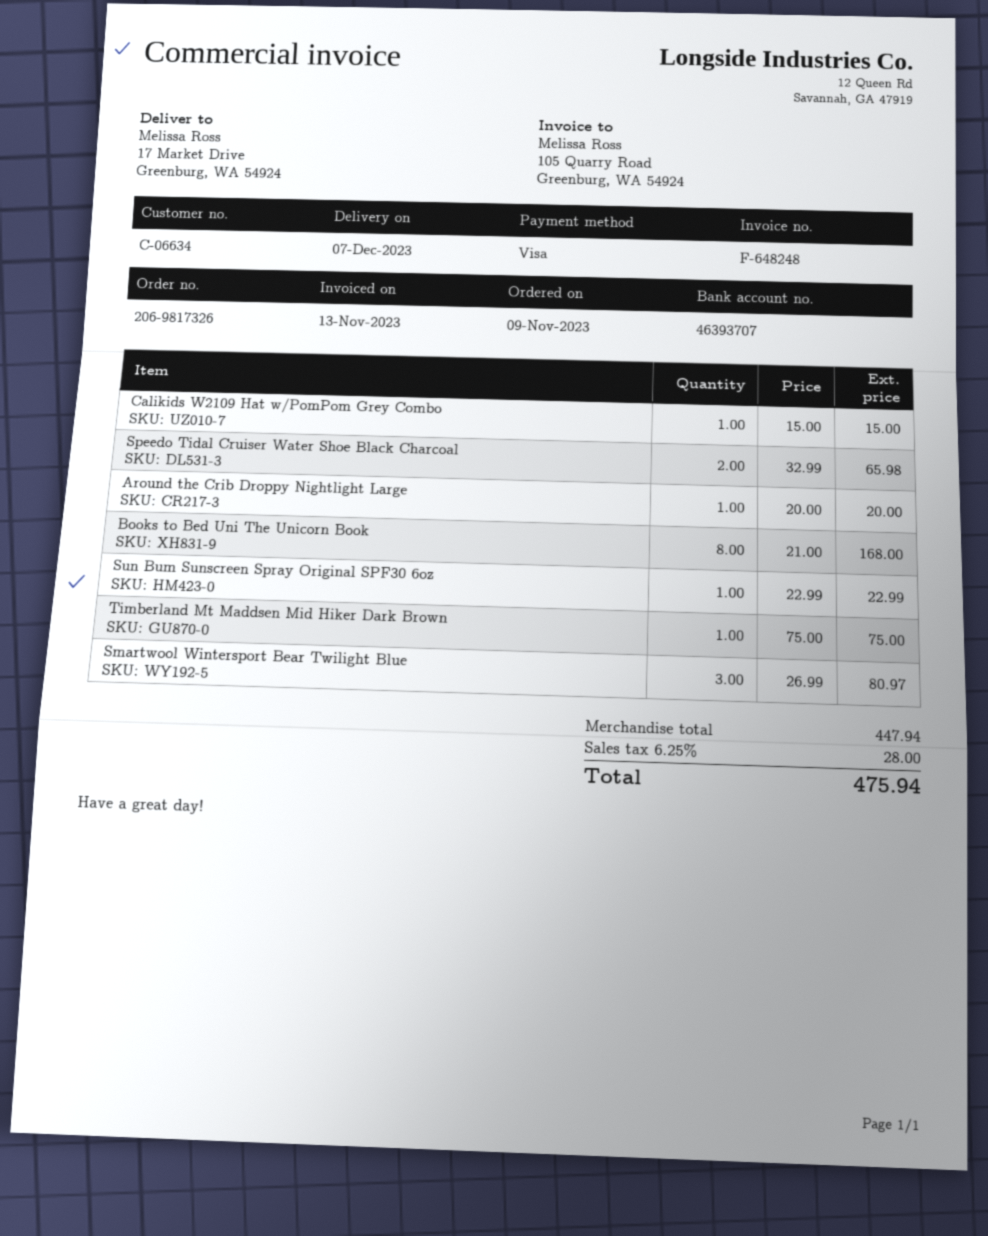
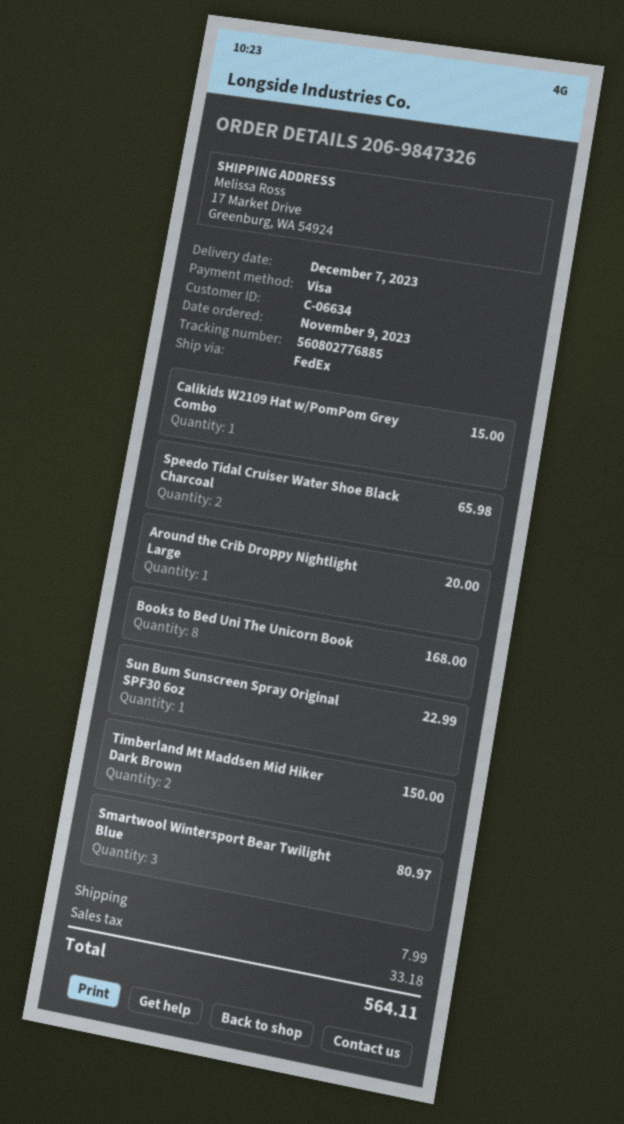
order number: 206-9817326 -> 206-9847326
Timberland Mt Maddsen Mid Hiker Dark Brown: 1 for 75.00 -> 2 for 150.00
shipping: none -> 7.99
tax: 28.00 -> 33.18
total: 475.94 -> 564.11

